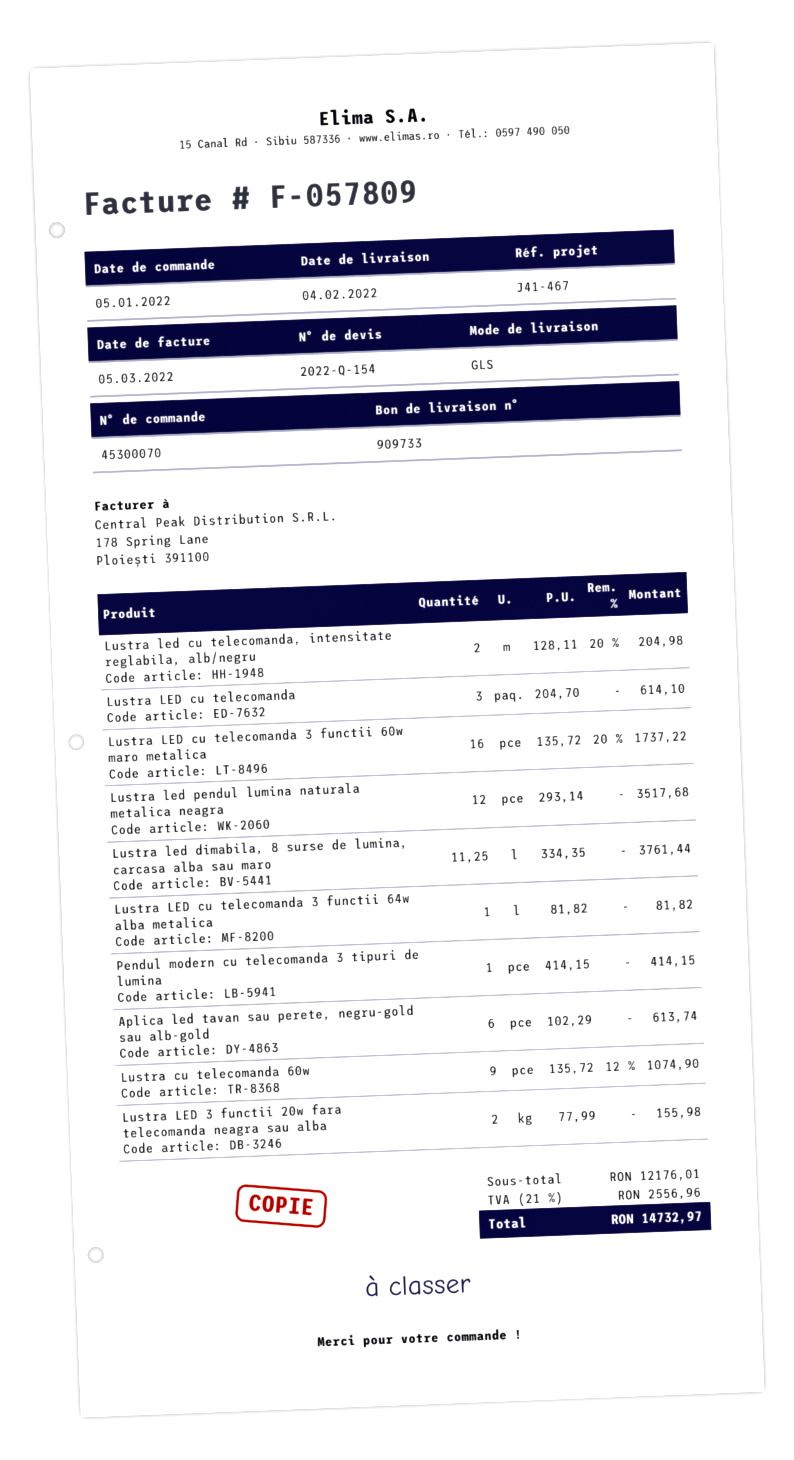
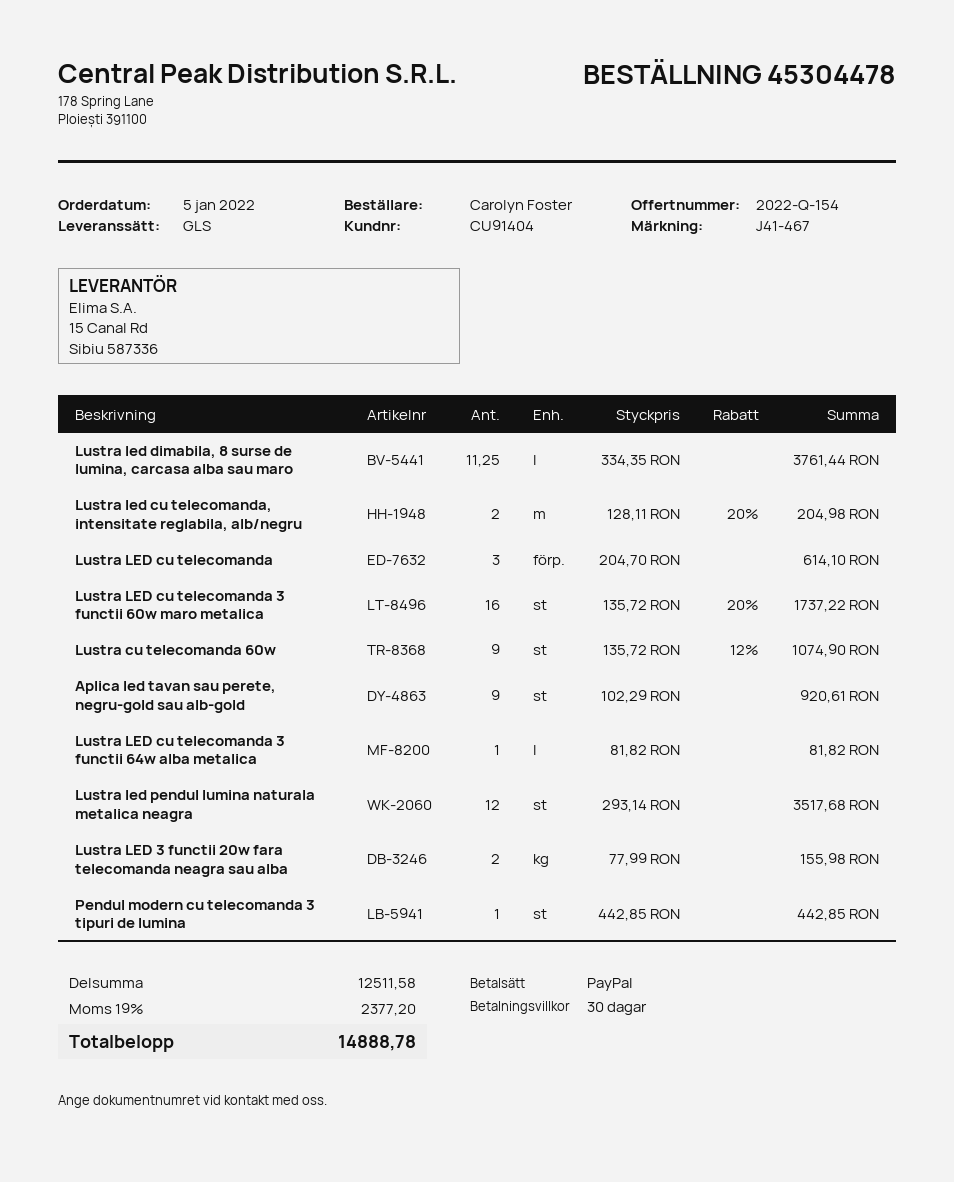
order number: 45300070 -> 45304478
Pendul modern cu telecomanda 3 tipuri de lumina: 1 x 414.15 = 414.15 -> 1 x 442.85 = 442.85
Aplica led tavan sau perete, negru-gold sau alb-gold: 6 x 102.29 = 613.74 -> 9 x 102.29 = 920.61
subtotal: 12176.01 -> 12511.58
tax: 21% = 2556.96 -> 19% = 2377.20
total: 14732.97 -> 14888.78

